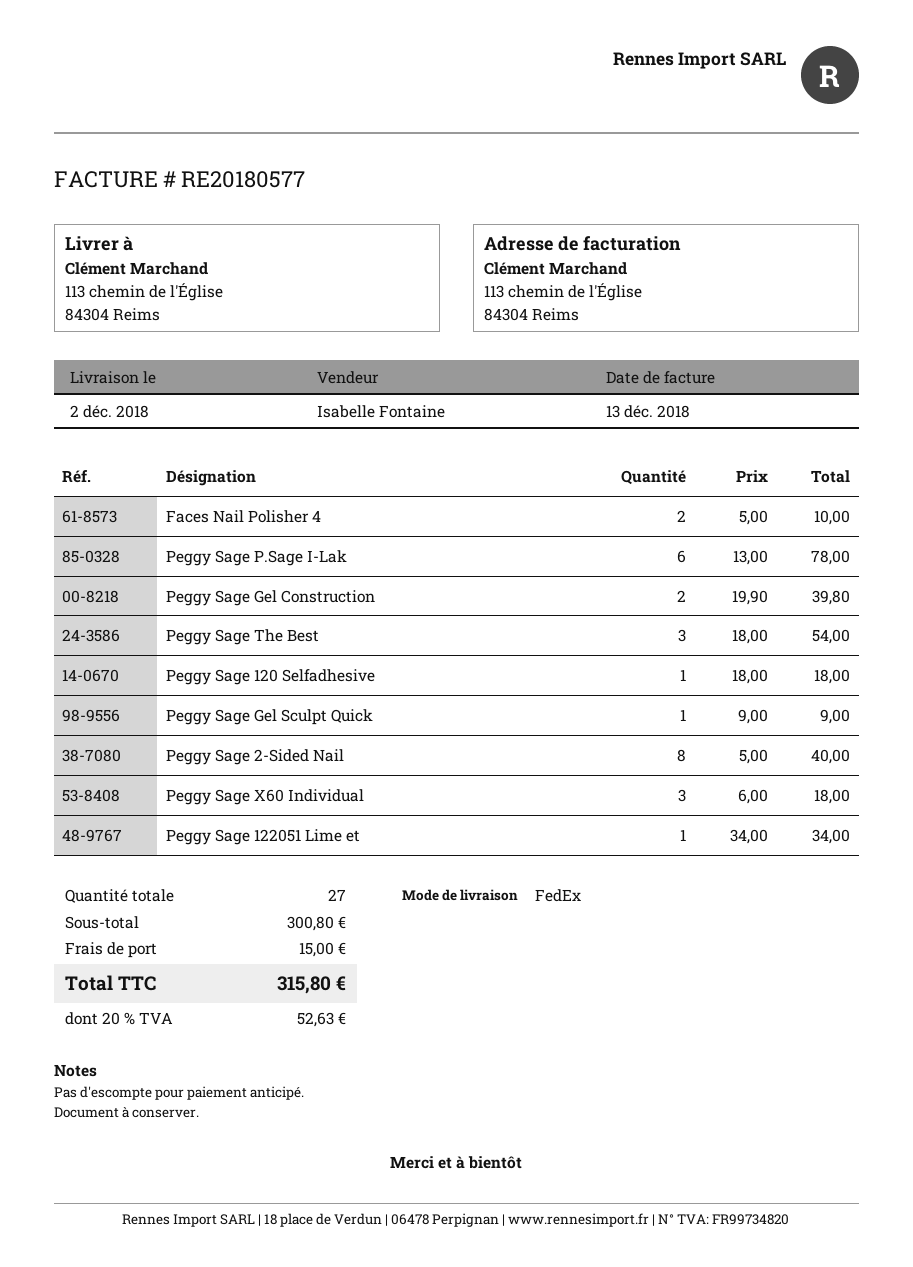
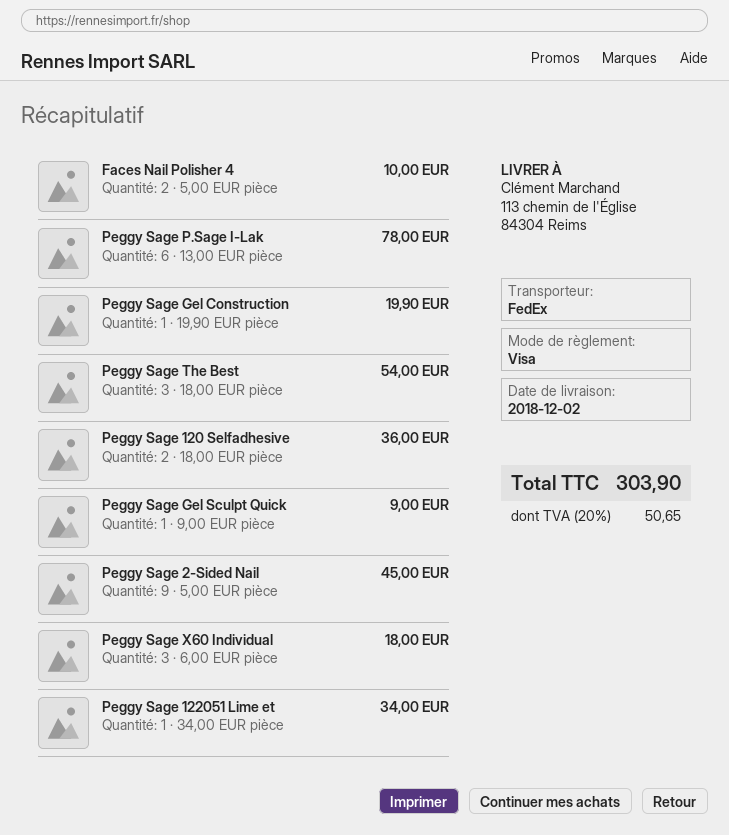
Peggy Sage Gel Construction: 2 x 19.90 = 39.80 -> 1 x 19.90 = 19.90
Peggy Sage 120 Selfadhesive: 1 x 18.00 = 18.00 -> 2 x 18.00 = 36.00
Peggy Sage 2-Sided Nail: 8 x 5.00 = 40.00 -> 9 x 5.00 = 45.00
shipping: 15.00 -> none
tax: 20% = 52.63 -> 20% = 50.65
total: 315.80 -> 303.90

